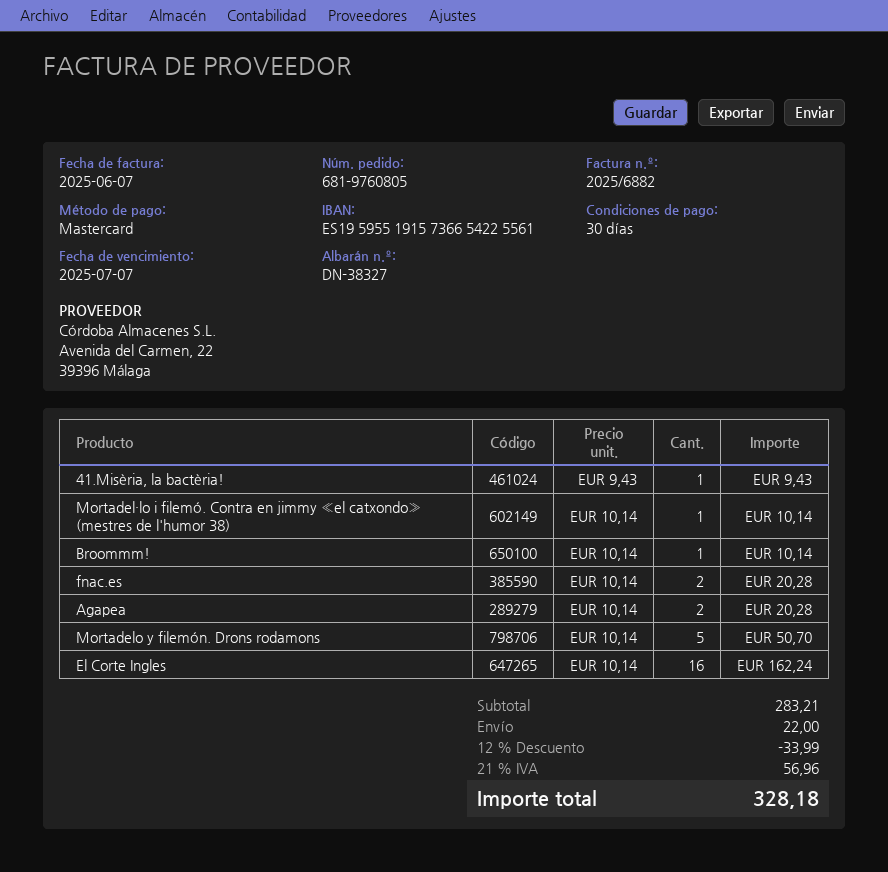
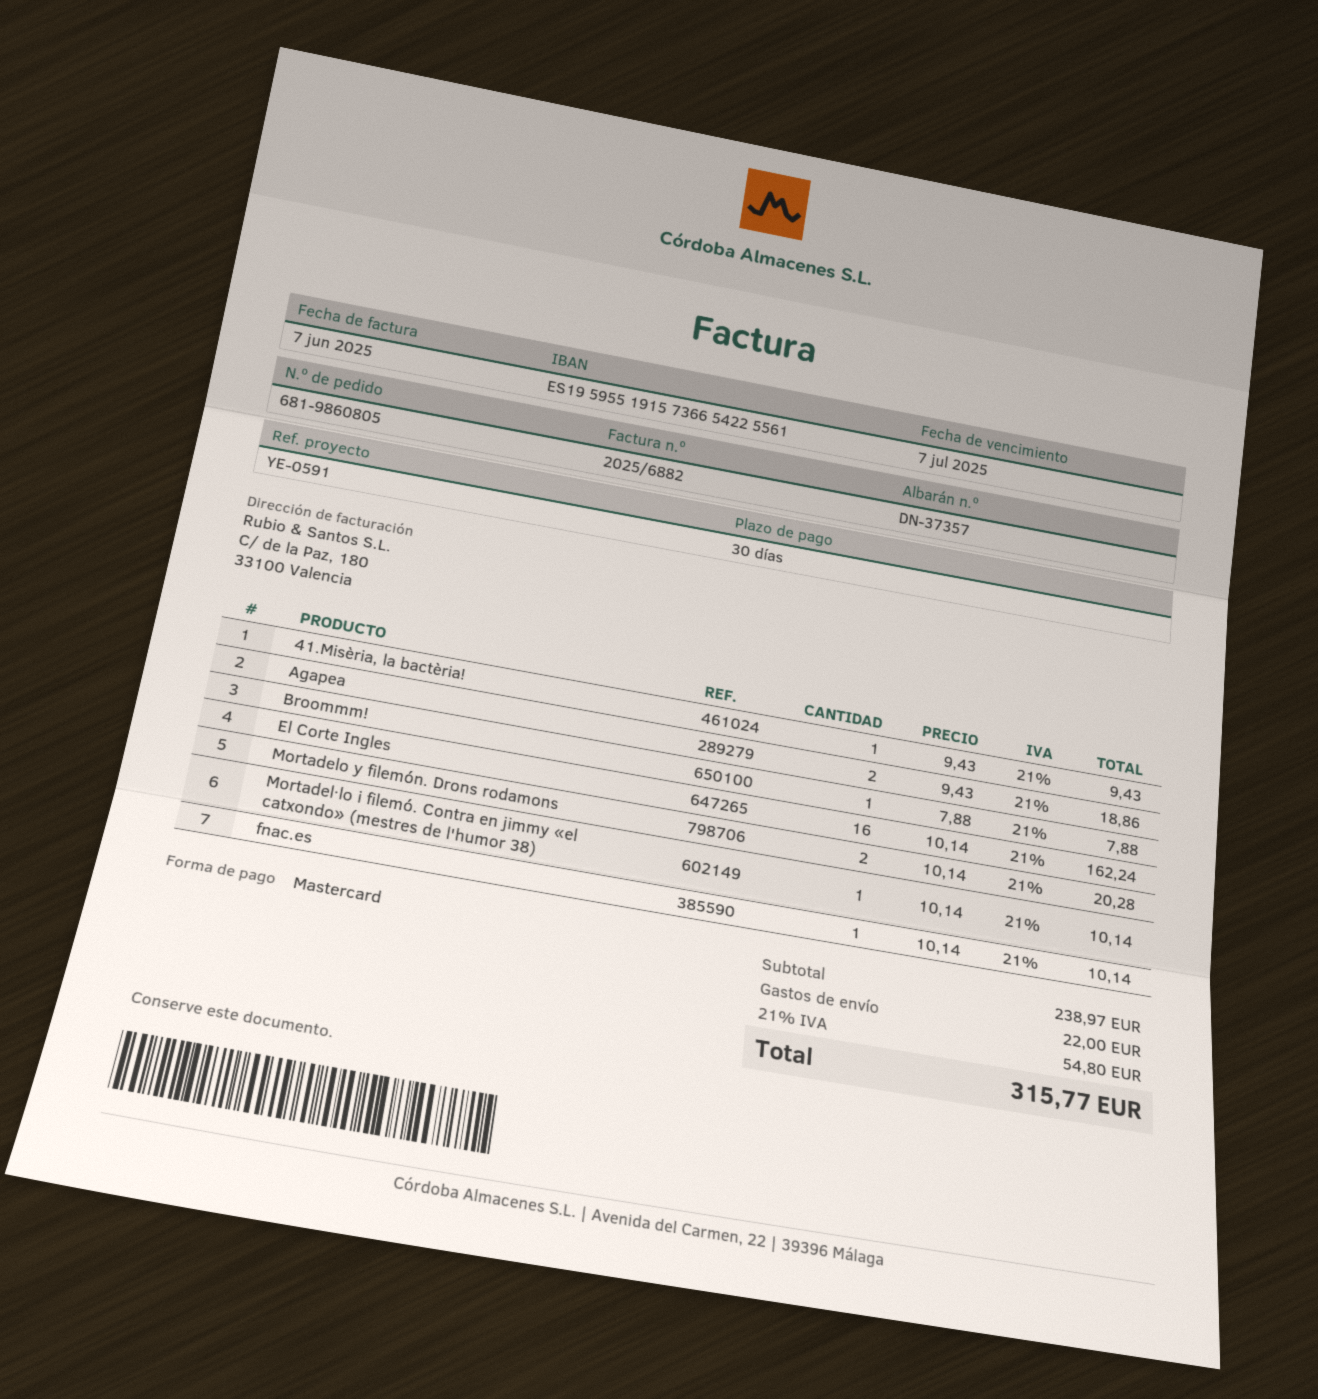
order number: 681-9760805 -> 681-9860805
delivery note number: DN-38327 -> DN-37357
Broommm!: 1 x 10.14 = 10.14 -> 1 x 7.88 = 7.88
fnac.es: 2 x 10.14 = 20.28 -> 1 x 10.14 = 10.14
Agapea: 2 x 10.14 = 20.28 -> 2 x 9.43 = 18.86
Mortadelo y filemón. Drons rodamons: 5 x 10.14 = 50.70 -> 2 x 10.14 = 20.28
subtotal: 283.21 -> 238.97
discount: 12% = 33.99 -> none
tax: 21% = 56.96 -> 21% = 54.80
total: 328.18 -> 315.77

